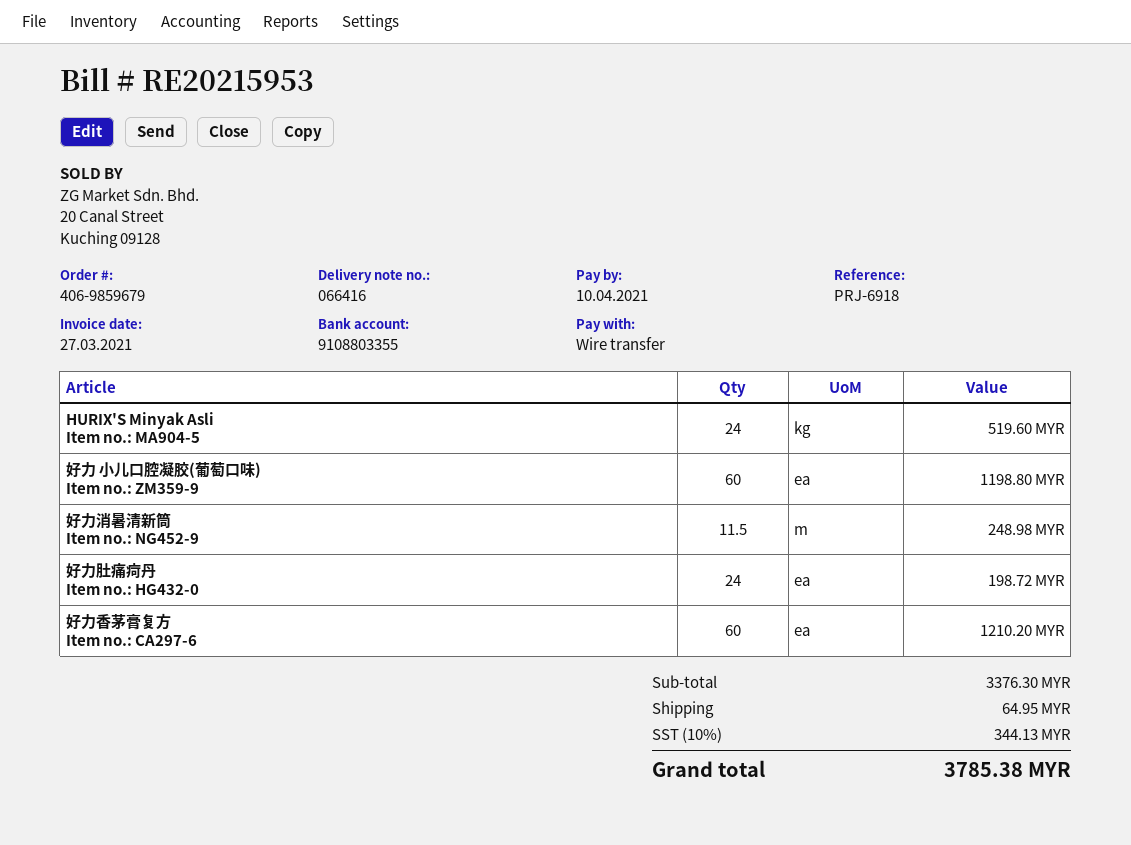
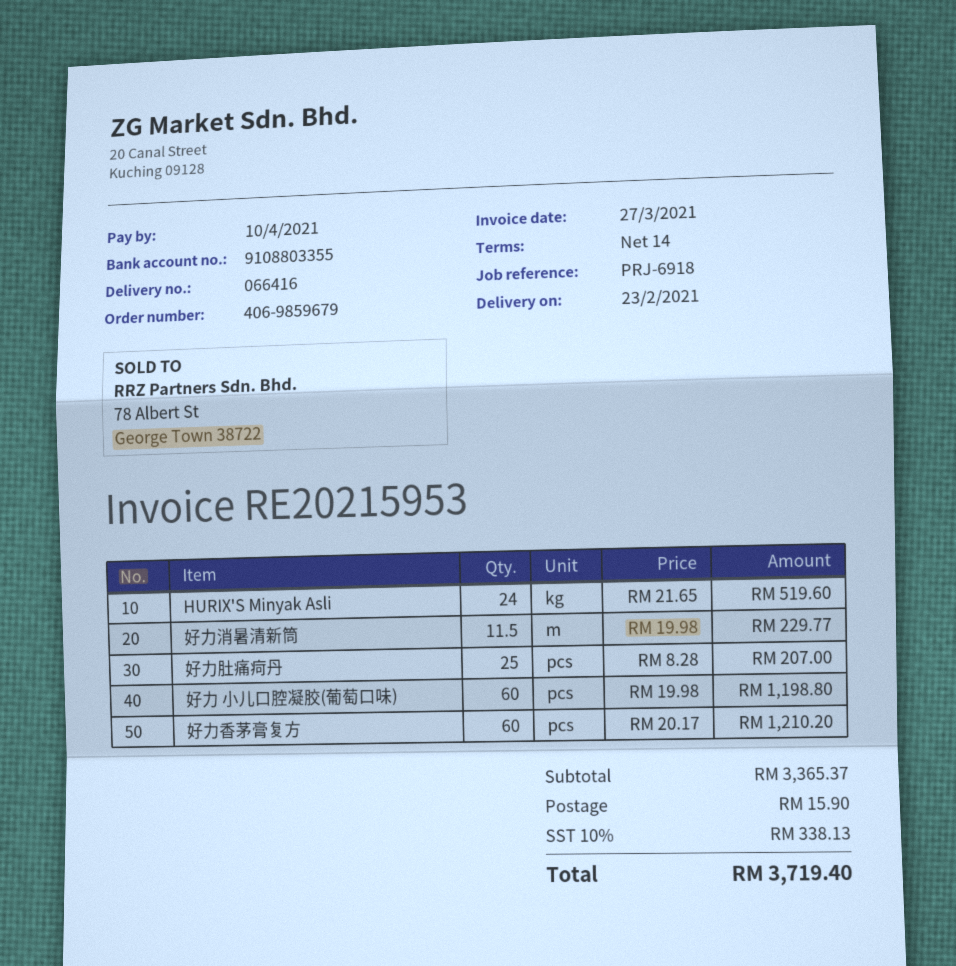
好力消暑清新筒: 11.5 for 248.98 -> 11.5 for 229.77
好力肚痛疴丹: 24 for 198.72 -> 25 for 207.00
subtotal: 3376.30 -> 3365.37
shipping: 64.95 -> 15.90
tax: 10% = 344.13 -> 10% = 338.13
total: 3785.38 -> 3719.40

